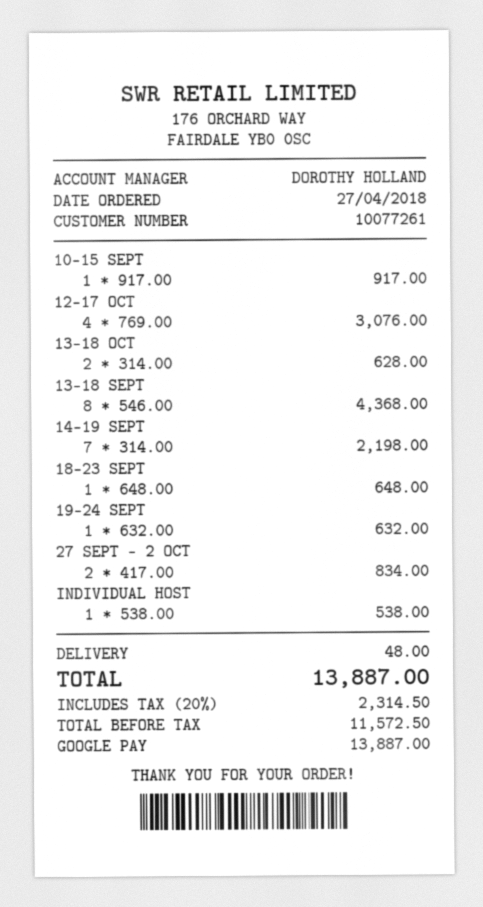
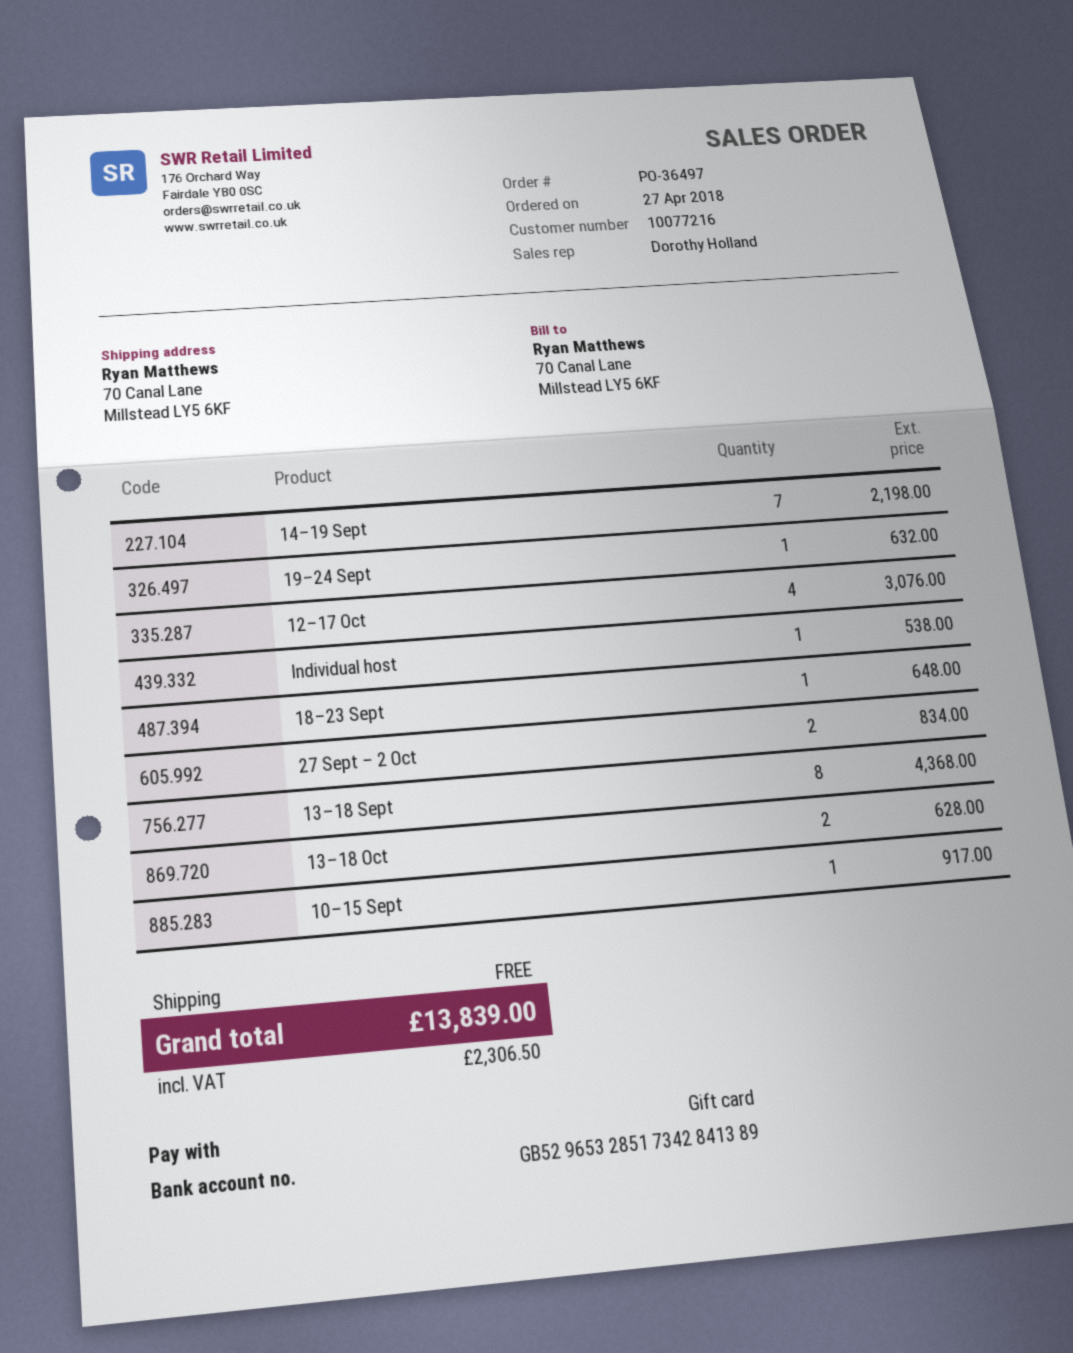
customer number: 10077261 -> 10077216
payment method: Google Pay -> gift card
shipping: 48.00 -> 0.00
tax: 2314.50 -> 2306.50
total: 13887.00 -> 13839.00

